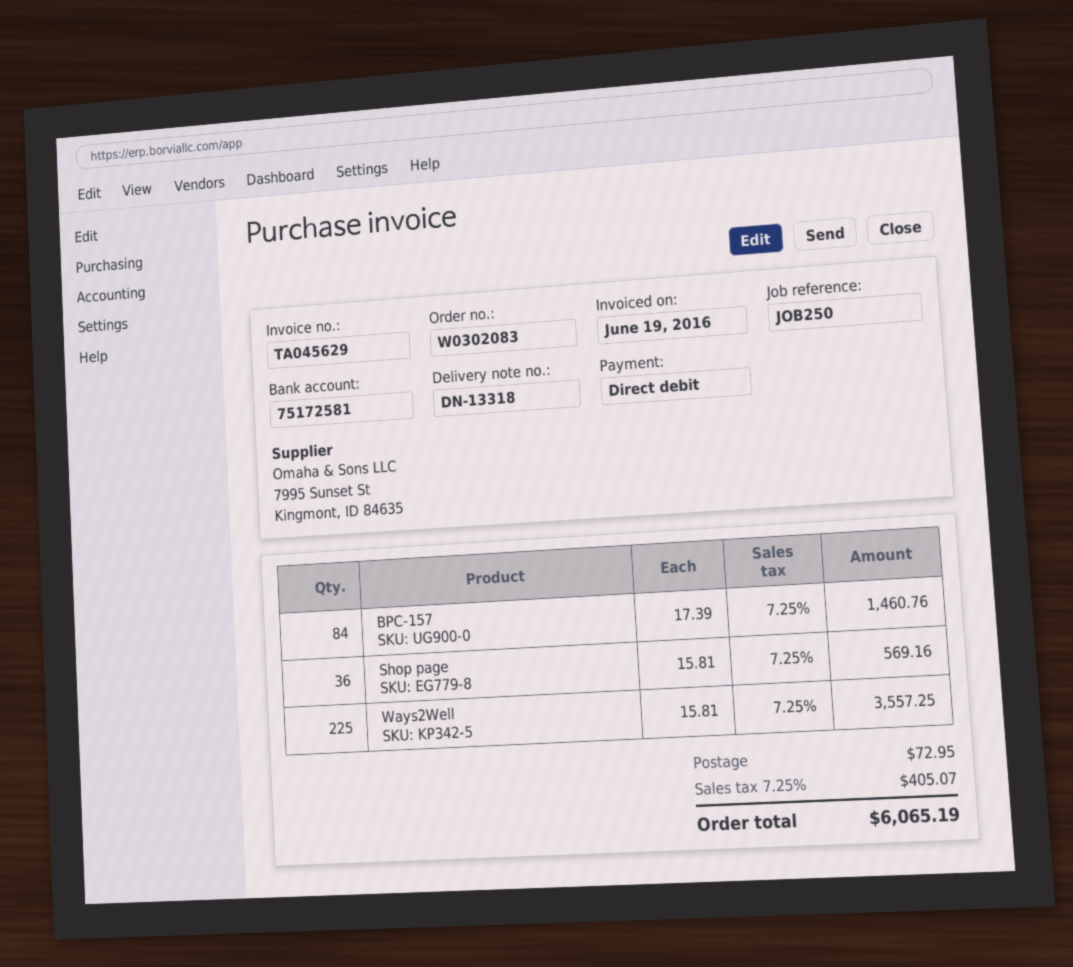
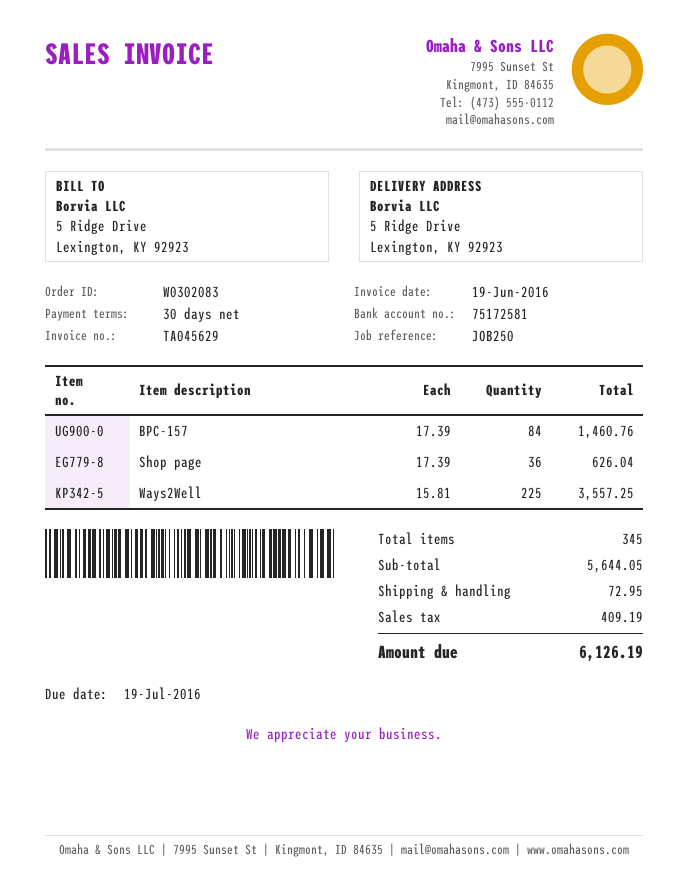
Shop page: 36 x 15.81 = 569.16 -> 36 x 17.39 = 626.04
tax: 405.07 -> 409.19
total: 6065.19 -> 6126.19

